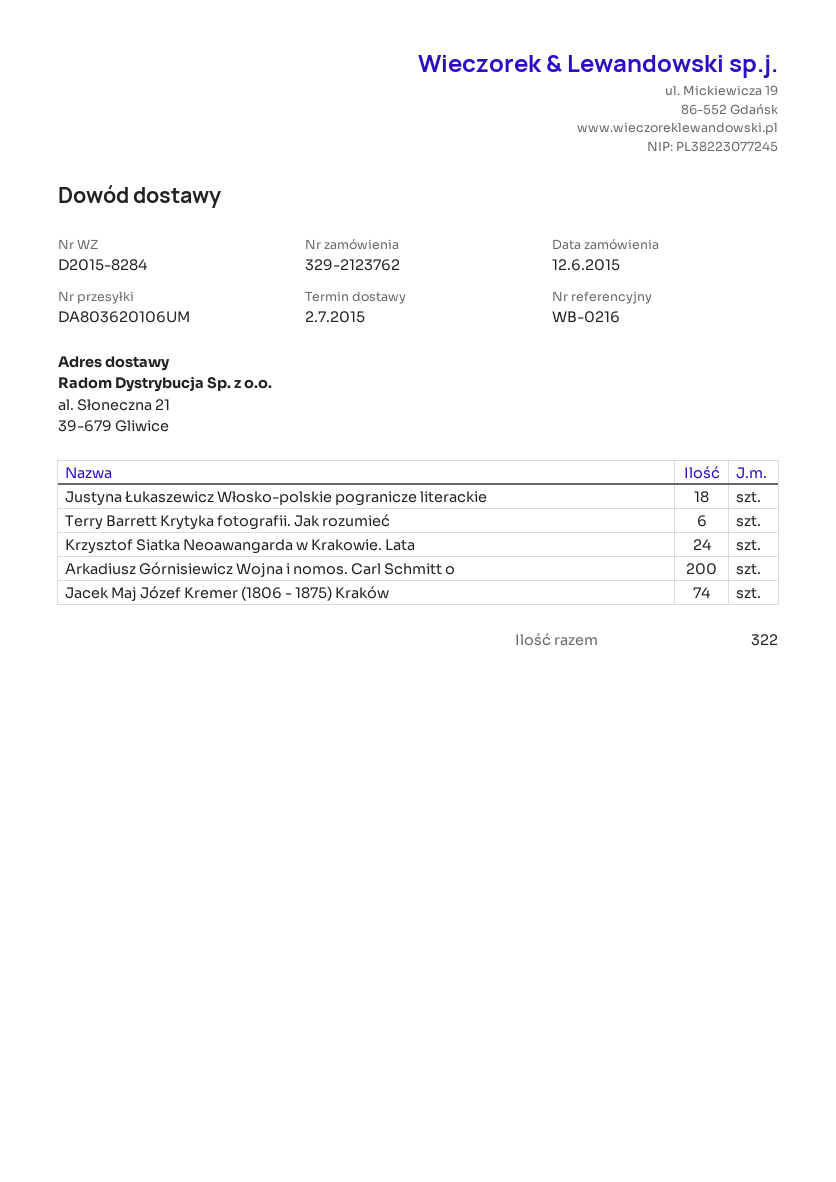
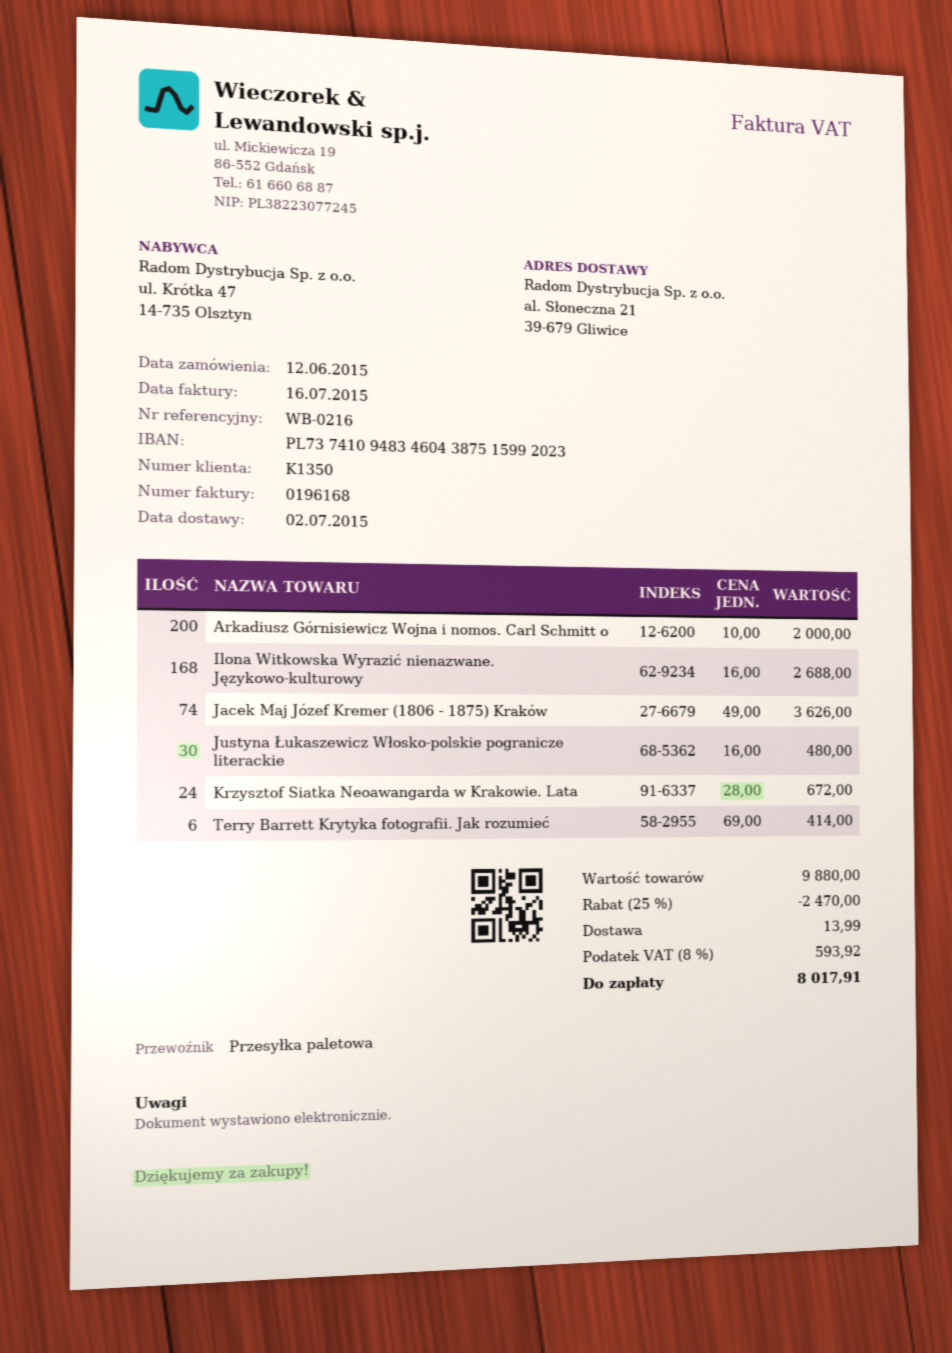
Justyna Łukaszewicz Włosko-polskie pogranicze literackie: 18 -> 30
Ilona Witkowska Wyrazić nienazwane. Językowo-kulturowy: none -> 168

